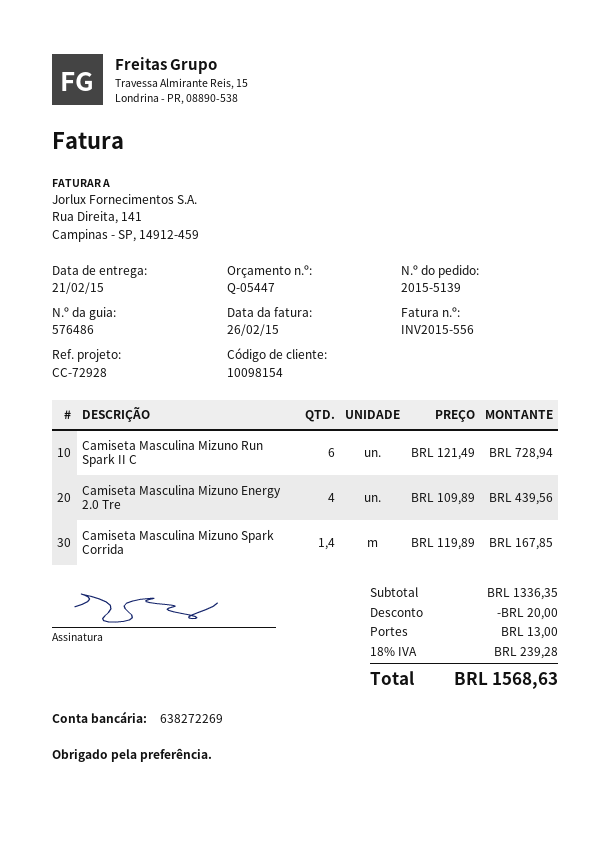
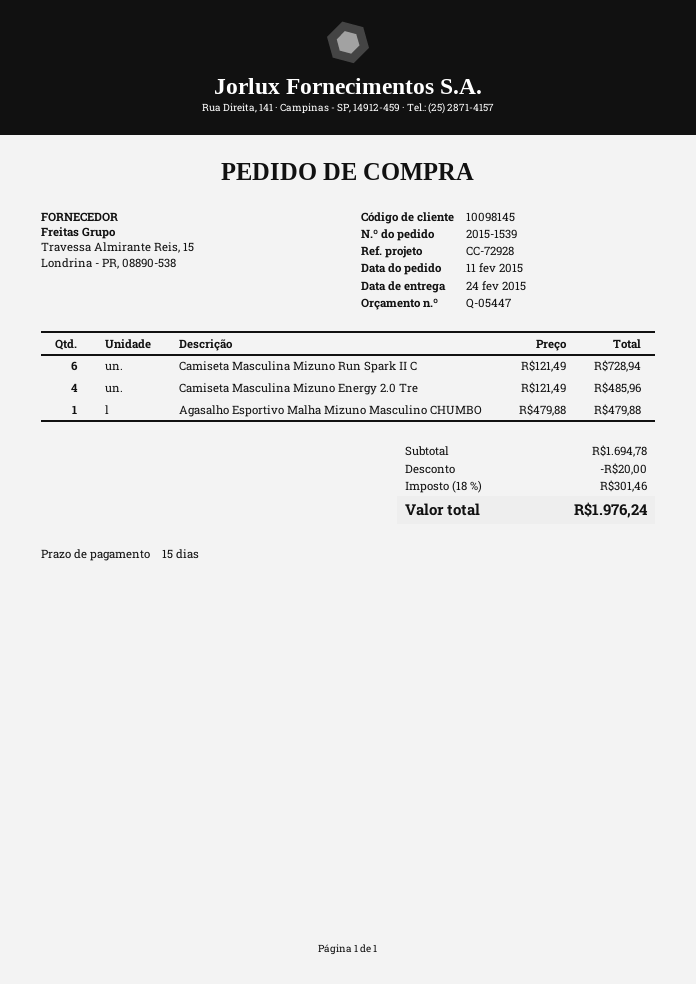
order number: 2015-5139 -> 2015-1539
delivery date: 2015-02-21 -> 2015-02-24
customer number: 10098154 -> 10098145
Camiseta Masculina Mizuno Energy 2.0 Tre: 4 x 109.89 = 439.56 -> 4 x 121.49 = 485.96
Camiseta Masculina Mizuno Spark Corrida: 1.4 x 119.89 = 167.85 -> none
Agasalho Esportivo Malha Mizuno Masculino CHUMBO: none -> 1 x 479.88 = 479.88
subtotal: 1336.35 -> 1694.78
shipping: 13.00 -> none
tax: 18% = 239.28 -> 18% = 301.46
total: 1568.63 -> 1976.24

